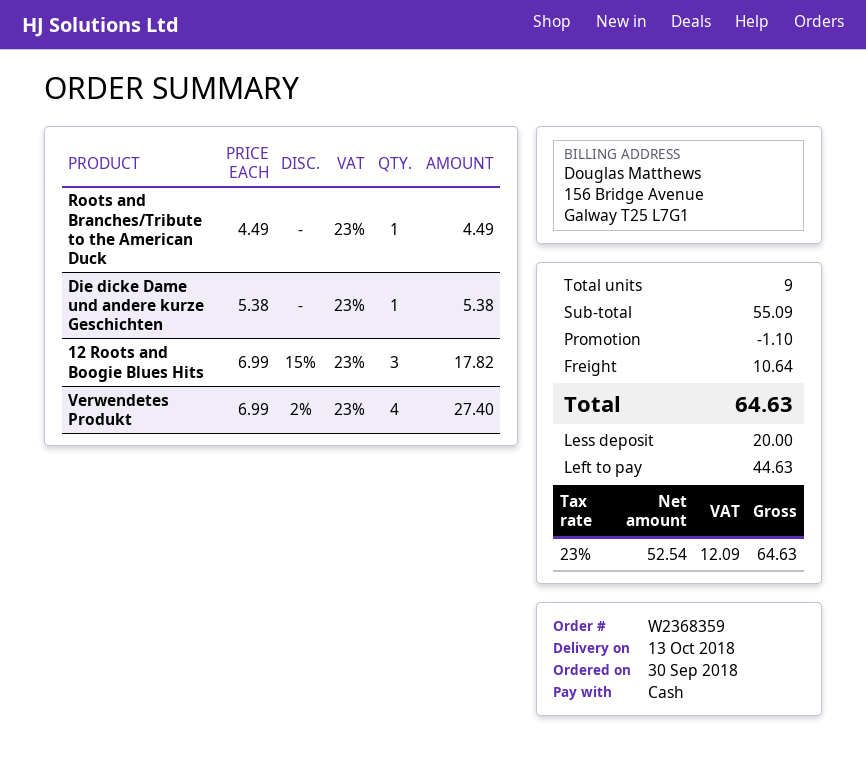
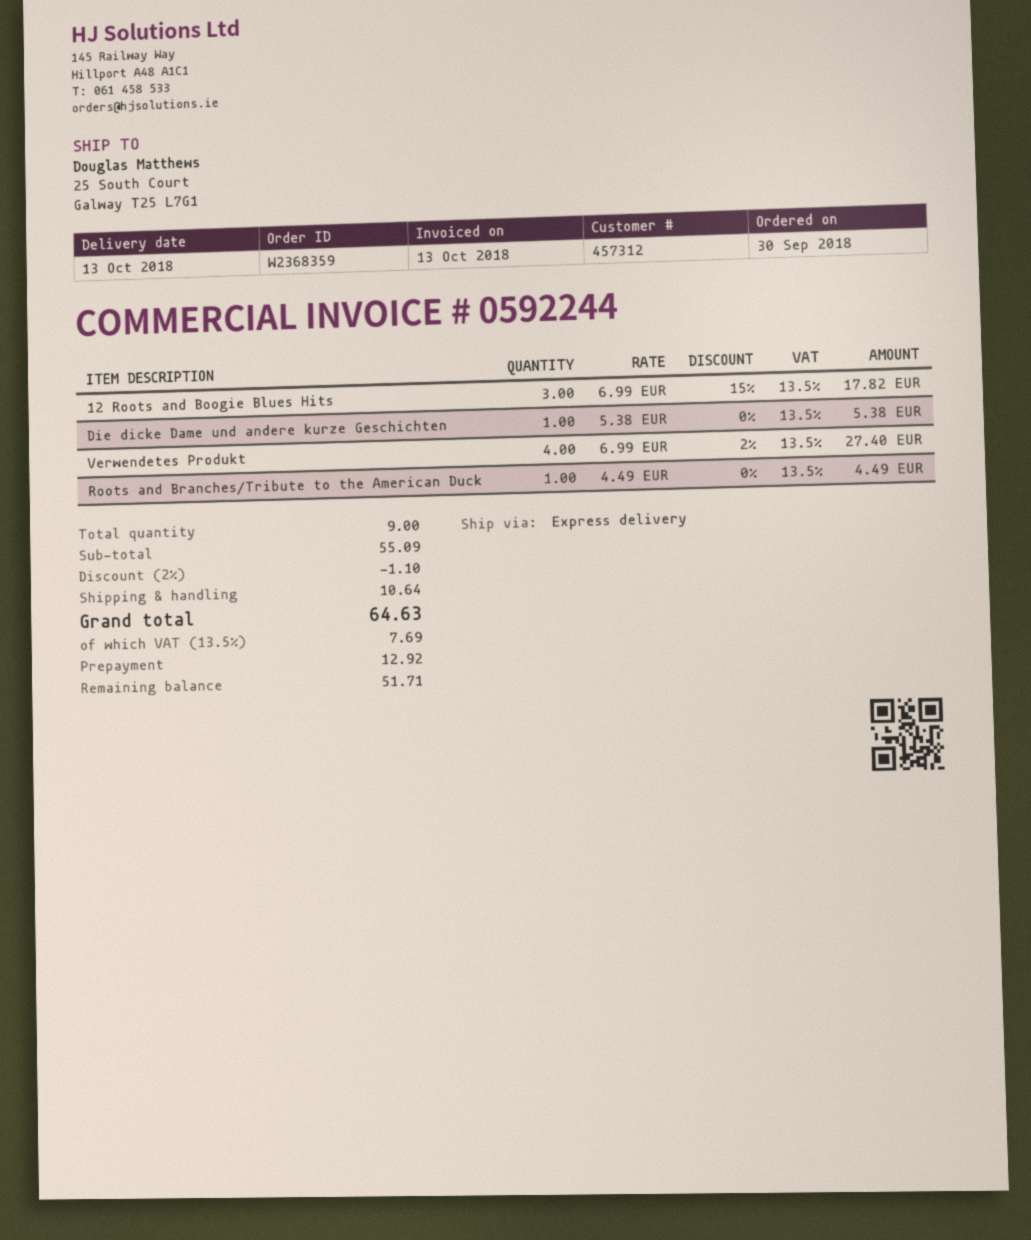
tax: 23% = 12.09 -> 13.5% = 7.69
deposit: 20.00 -> 12.92
balance: 44.63 -> 51.71

